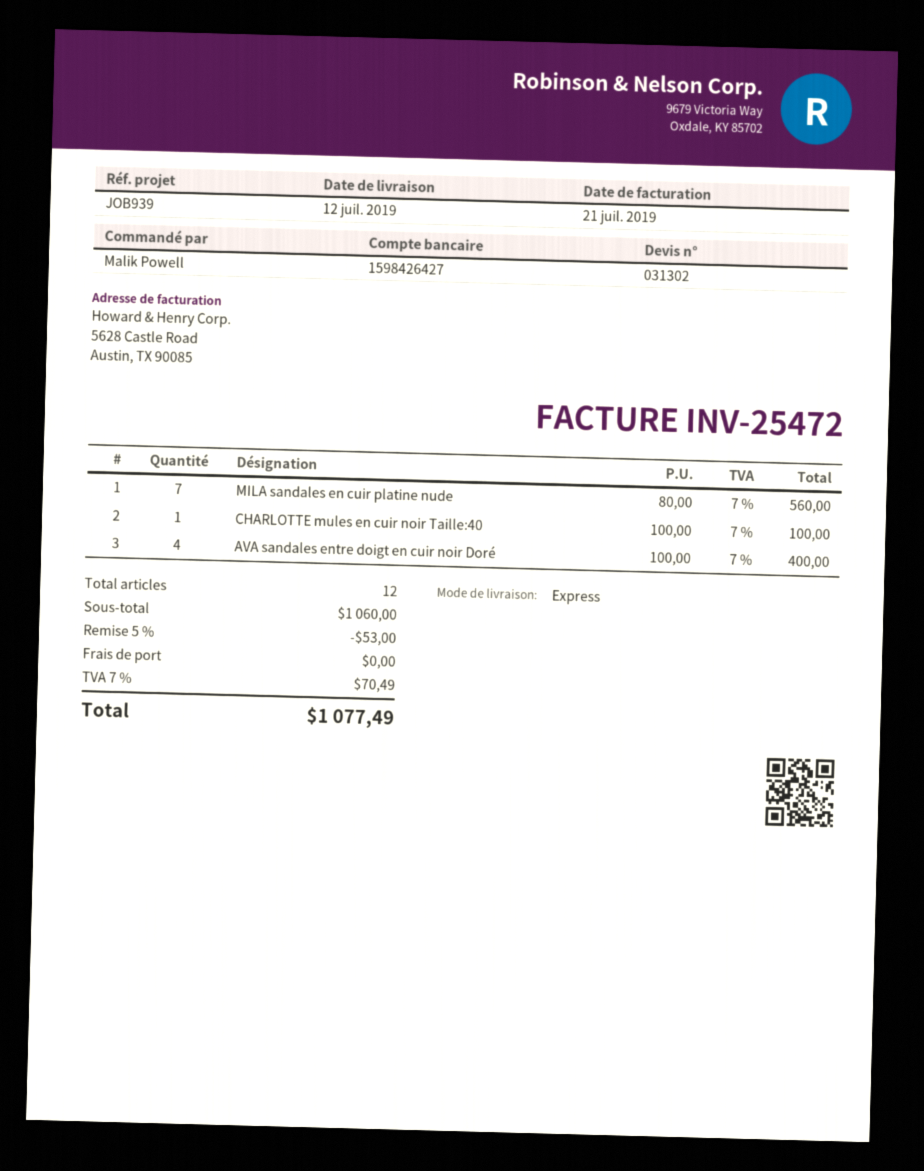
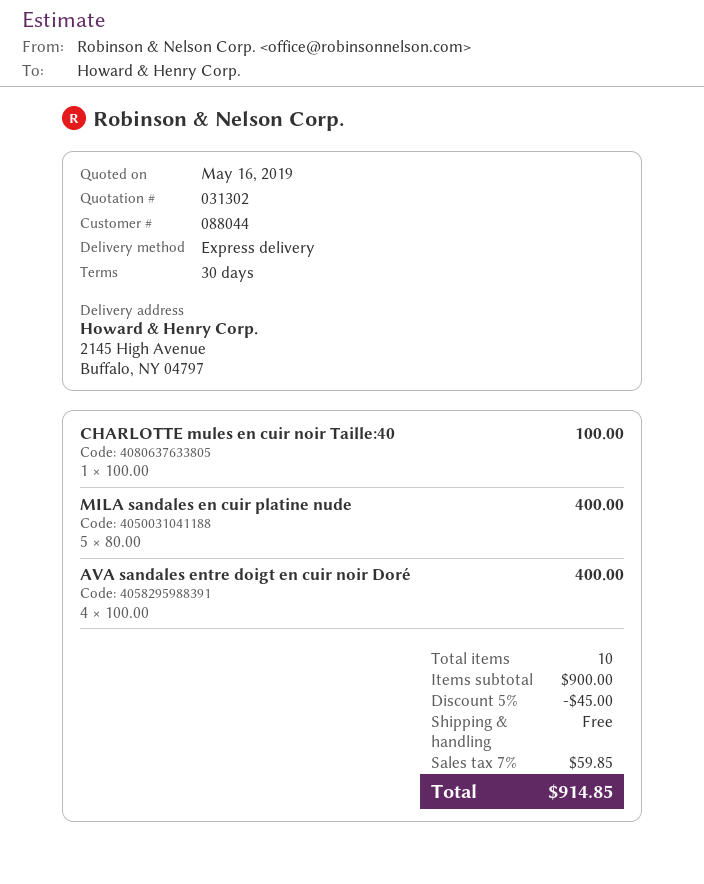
MILA sandales en cuir platine nude: 7 x 80.00 = 560.00 -> 5 x 80.00 = 400.00
total quantity: 12 -> 10
subtotal: 1060.00 -> 900.00
discount: 5% = 53.00 -> 5% = 45.00
tax: 7% = 70.49 -> 7% = 59.85
total: 1077.49 -> 914.85

